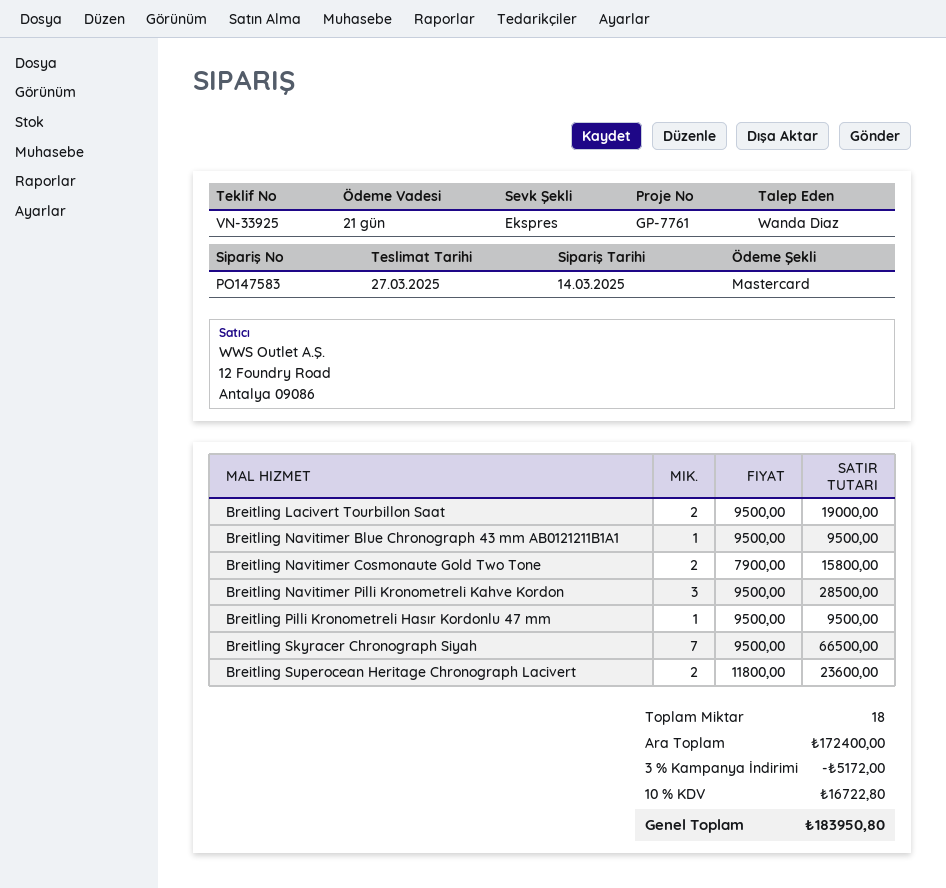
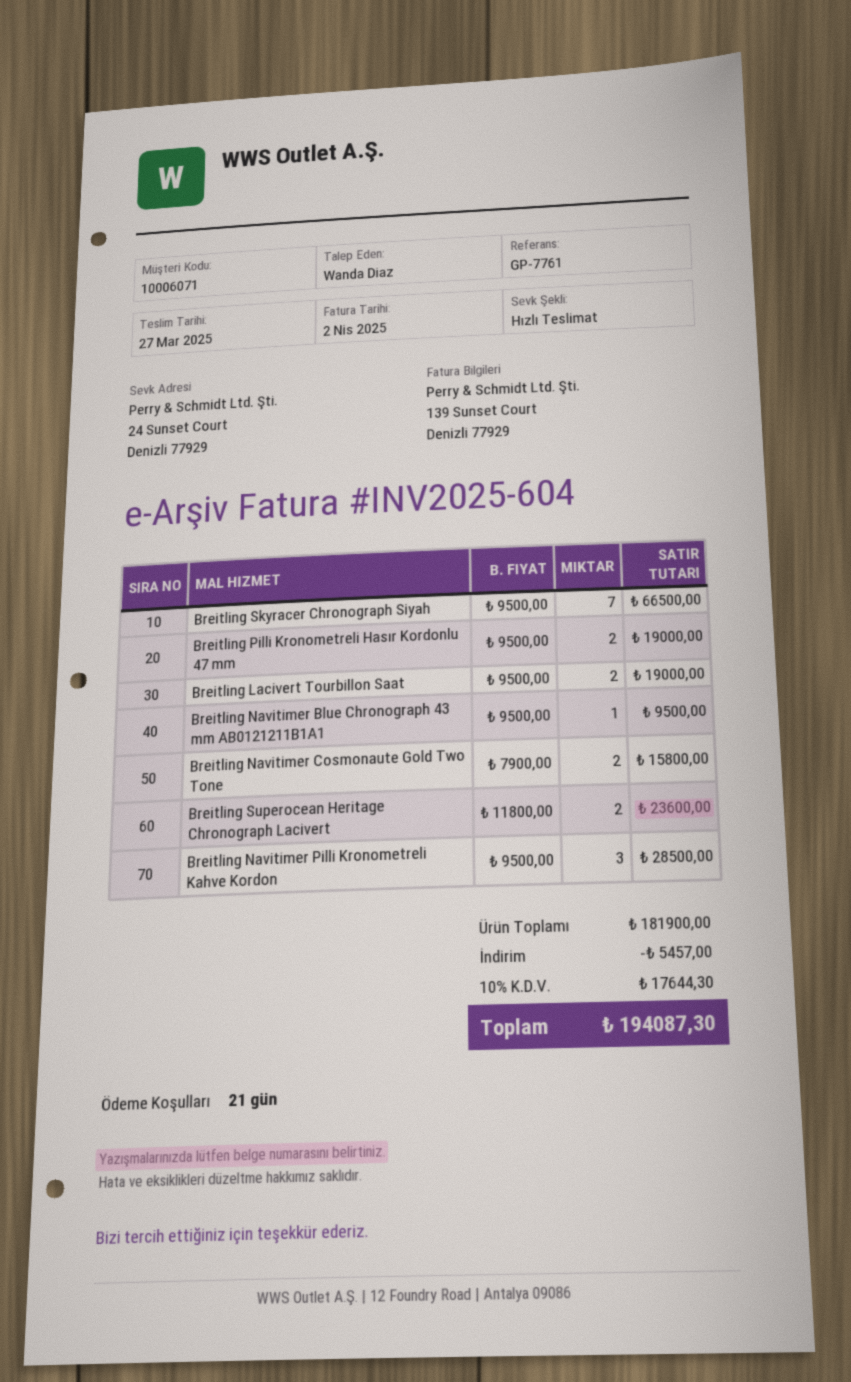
Breitling Pilli Kronometreli Hasır Kordonlu 47 mm: 1 x 9500.00 = 9500.00 -> 2 x 9500.00 = 19000.00
subtotal: 172400.00 -> 181900.00
discount: 5172.00 -> 5457.00
tax: 10% = 16722.80 -> 10% = 17644.30
total: 183950.80 -> 194087.30

